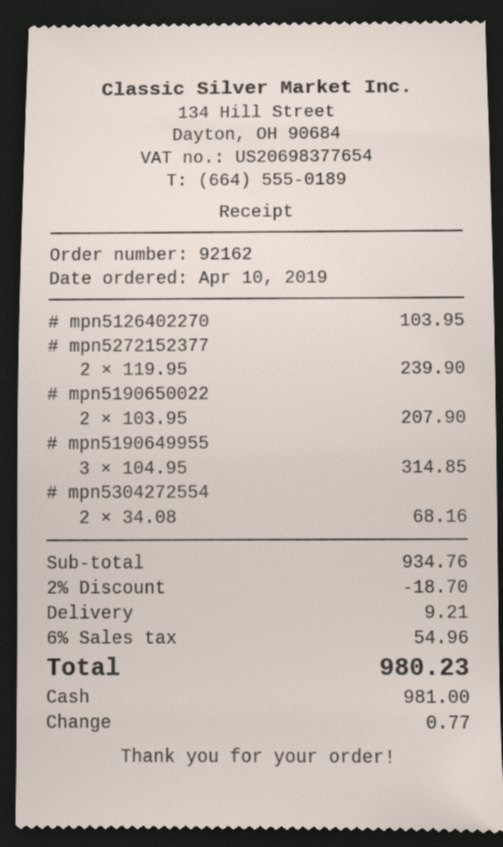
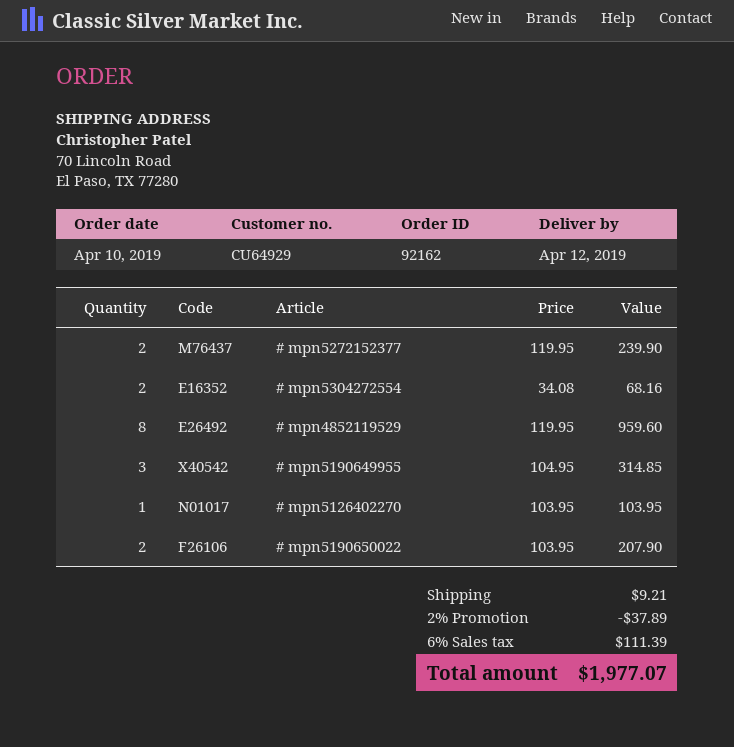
# mpn4852119529: none -> 8 x 119.95 = 959.60
discount: 2% = 18.70 -> 2% = 37.89
tax: 6% = 54.96 -> 6% = 111.39
total: 980.23 -> 1977.07

